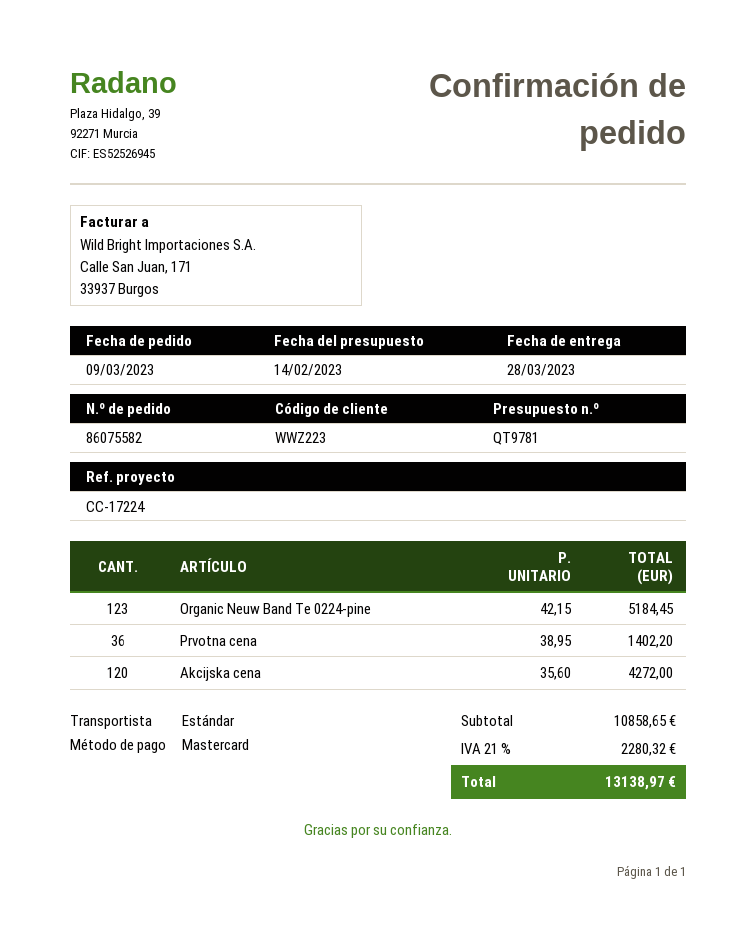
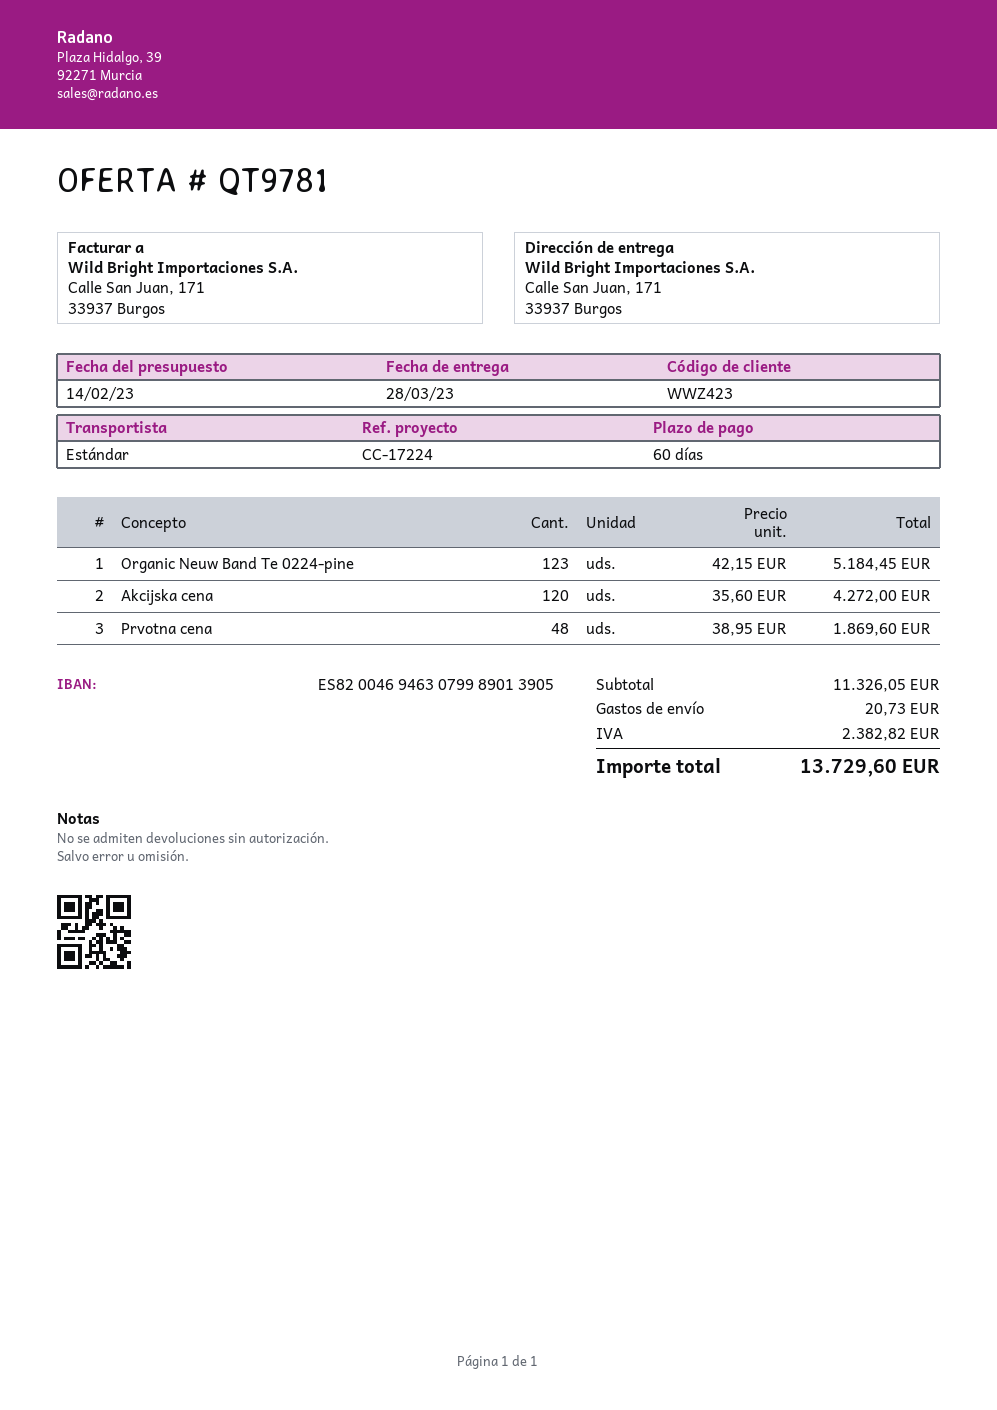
customer number: WWZ223 -> WWZ423
Prvotna cena: 36 x 38.95 = 1402.20 -> 48 x 38.95 = 1869.60
subtotal: 10858.65 -> 11326.05
shipping: none -> 20.73
tax: 2280.32 -> 2382.82
total: 13138.97 -> 13729.60

